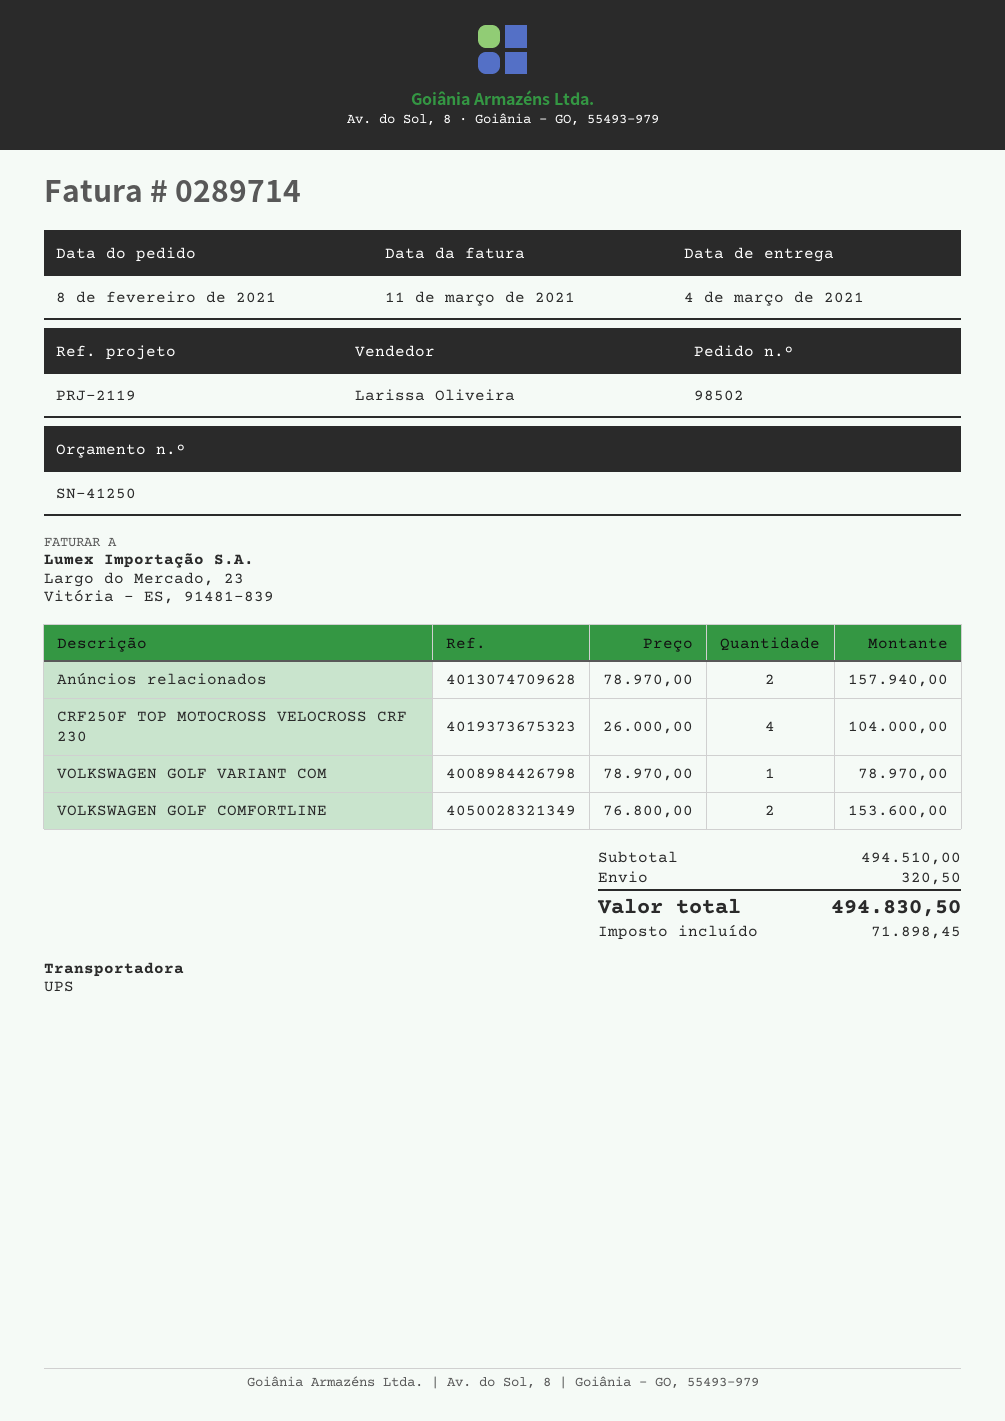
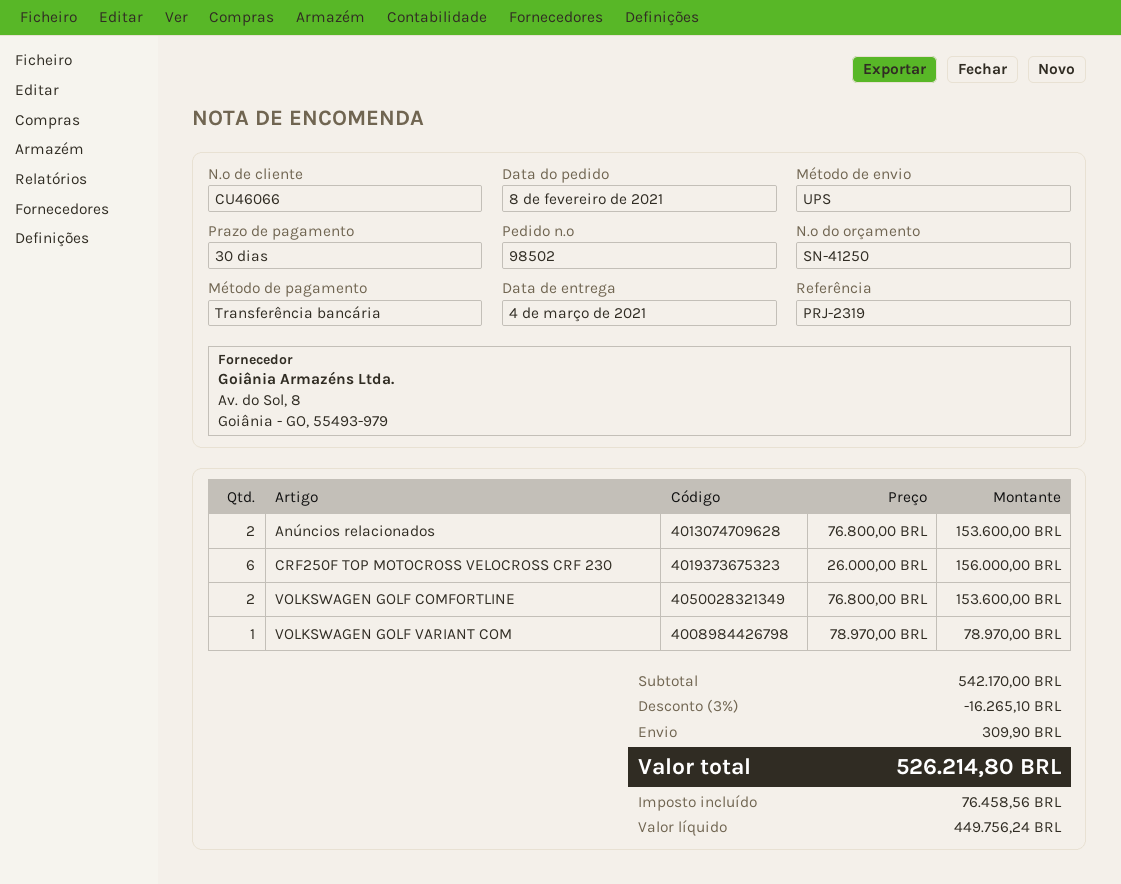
reference: PRJ-2119 -> PRJ-2319
Anúncios relacionados: 2 x 78970.00 = 157940.00 -> 2 x 76800.00 = 153600.00
CRF250F TOP MOTOCROSS VELOCROSS CRF 230: 4 x 26000.00 = 104000.00 -> 6 x 26000.00 = 156000.00
subtotal: 494510.00 -> 542170.00
discount: none -> 3% = 16265.10
shipping: 320.50 -> 309.90
tax: 71898.45 -> 76458.56
total: 494830.50 -> 526214.80

